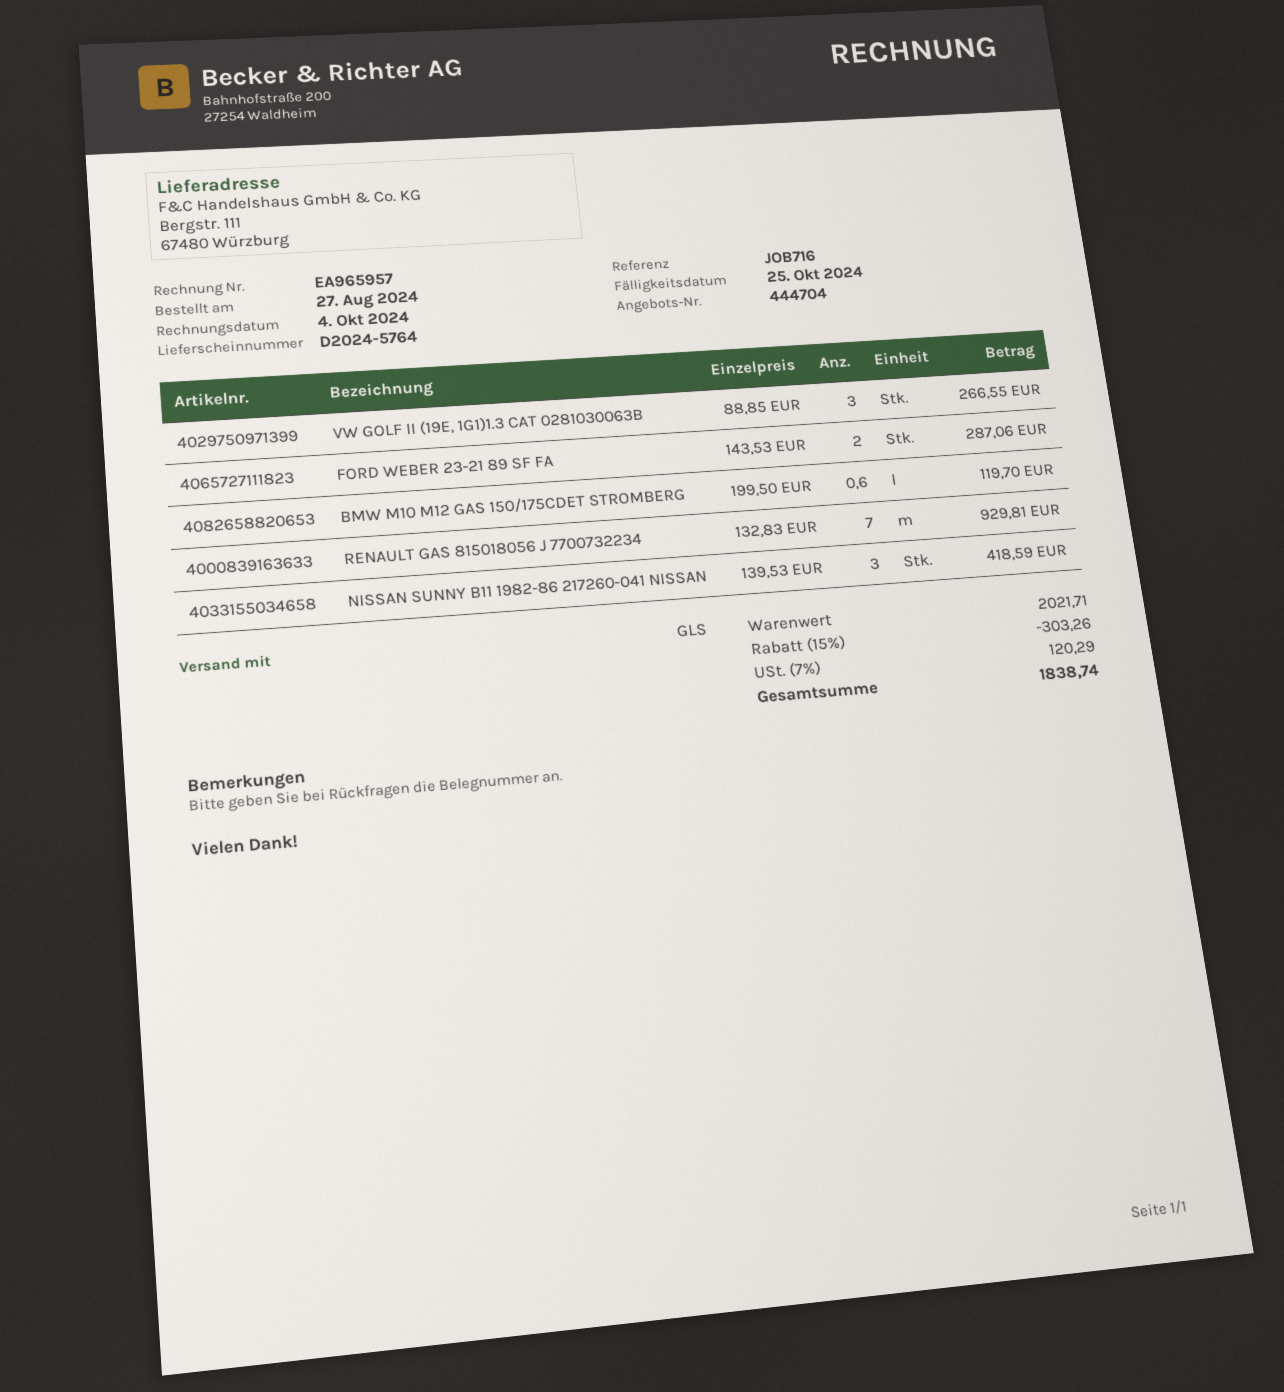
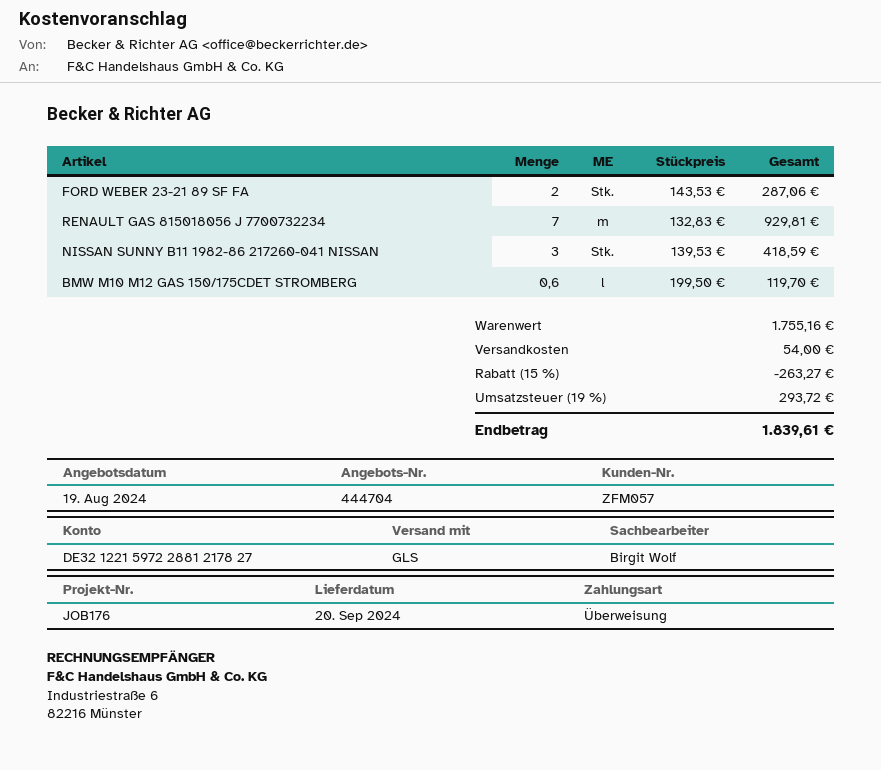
reference: JOB716 -> JOB176
VW GOLF II (19E, 1G1)1.3 CAT 0281030063B: 3 x 88.85 = 266.55 -> none
subtotal: 2021.71 -> 1755.16
discount: 15% = 303.26 -> 15% = 263.27
shipping: none -> 54.00
tax: 7% = 120.29 -> 19% = 293.72
total: 1838.74 -> 1839.61

